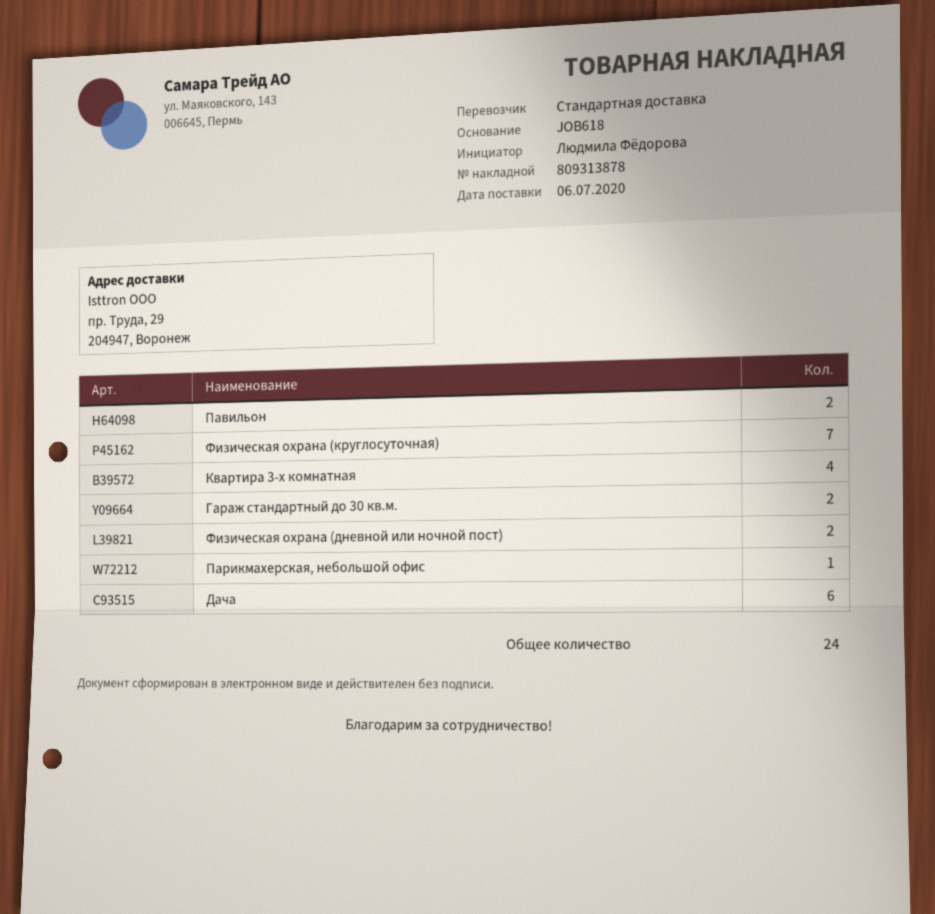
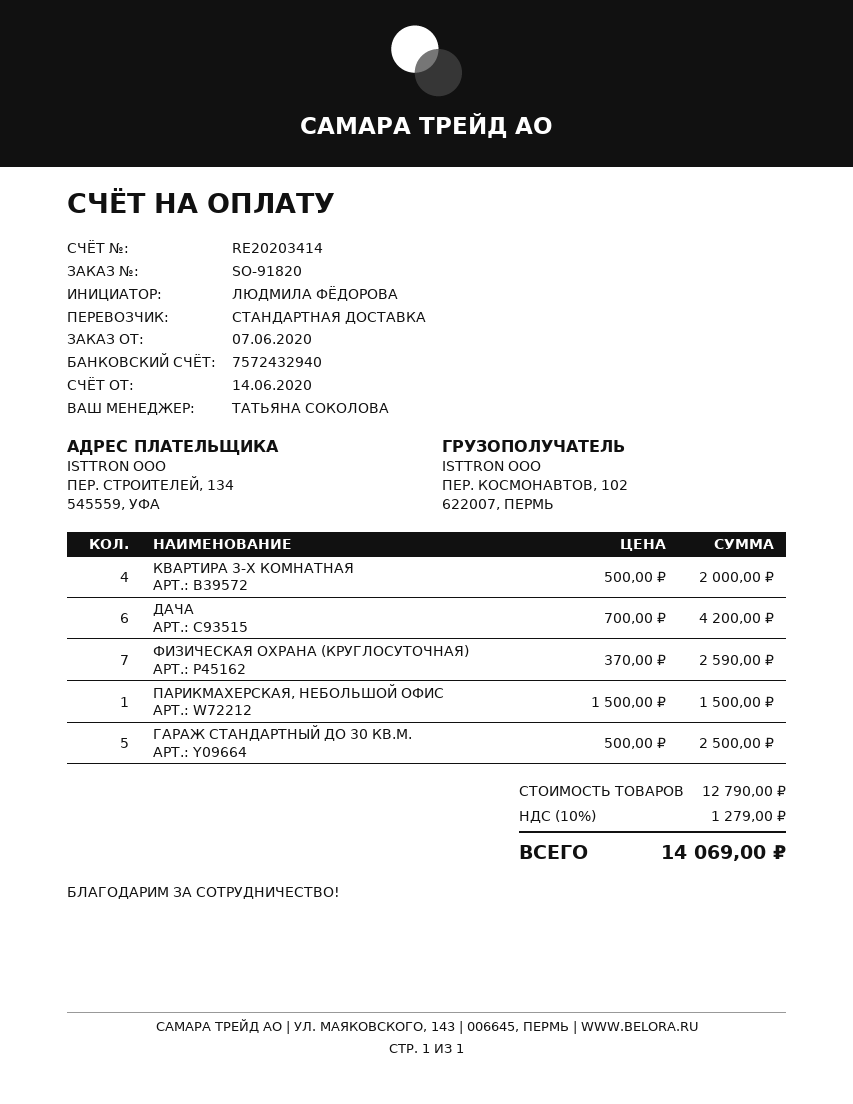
ship to: пр. Труда, 29, 204947, Воронеж -> ПЕР. КОСМОНАВТОВ, 102, 622007, ПЕРМЬ
Павильон: 2 -> none
Гараж стандартный до 30 кв.м.: 2 -> 5
Физическая охрана (дневной или ночной пост): 2 -> none

